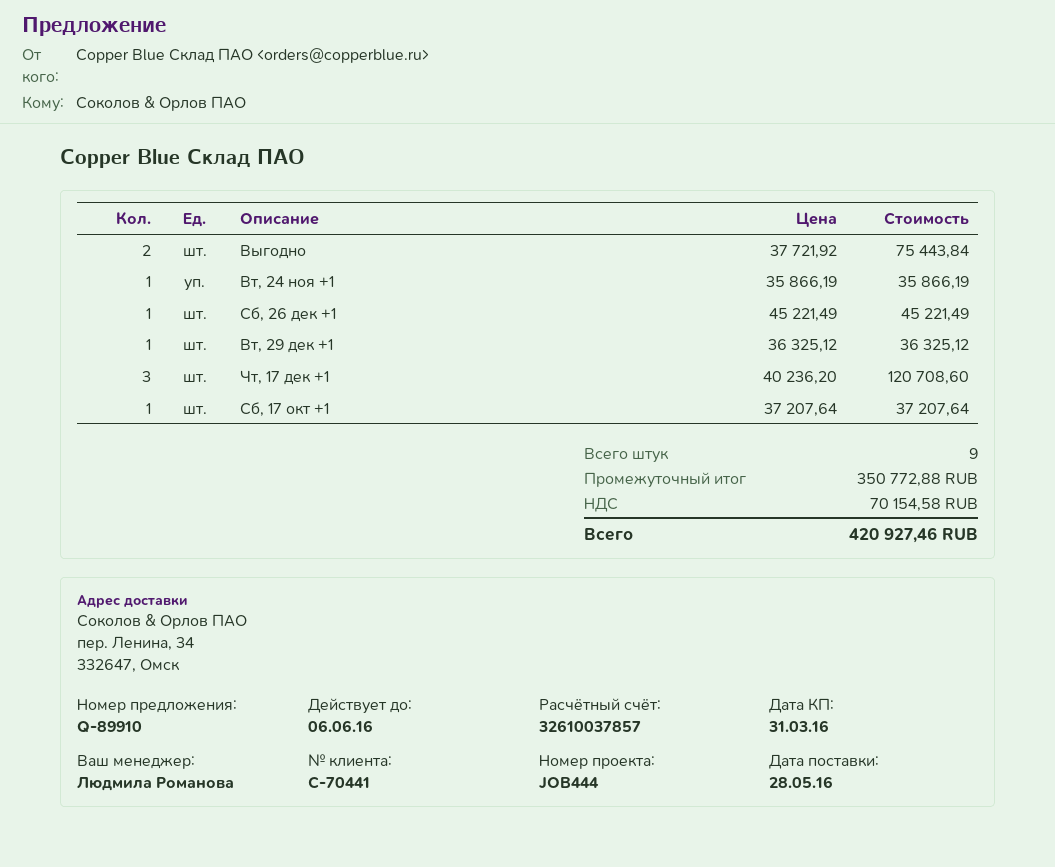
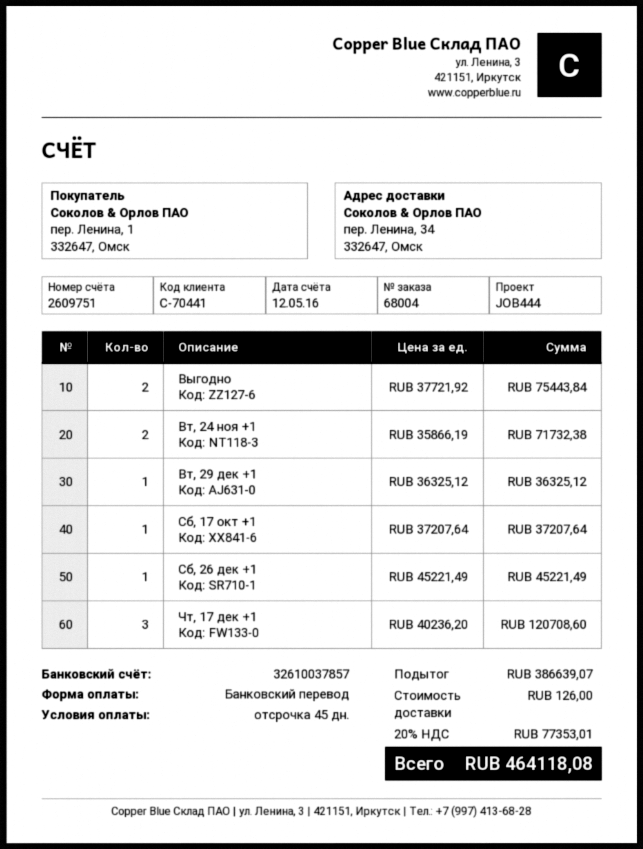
Вт, 24 ноя +1: 1 x 35866.19 = 35866.19 -> 2 x 35866.19 = 71732.38
subtotal: 350772.88 -> 386639.07
shipping: none -> 126.00
tax: 70154.58 -> 77353.01
total: 420927.46 -> 464118.08

